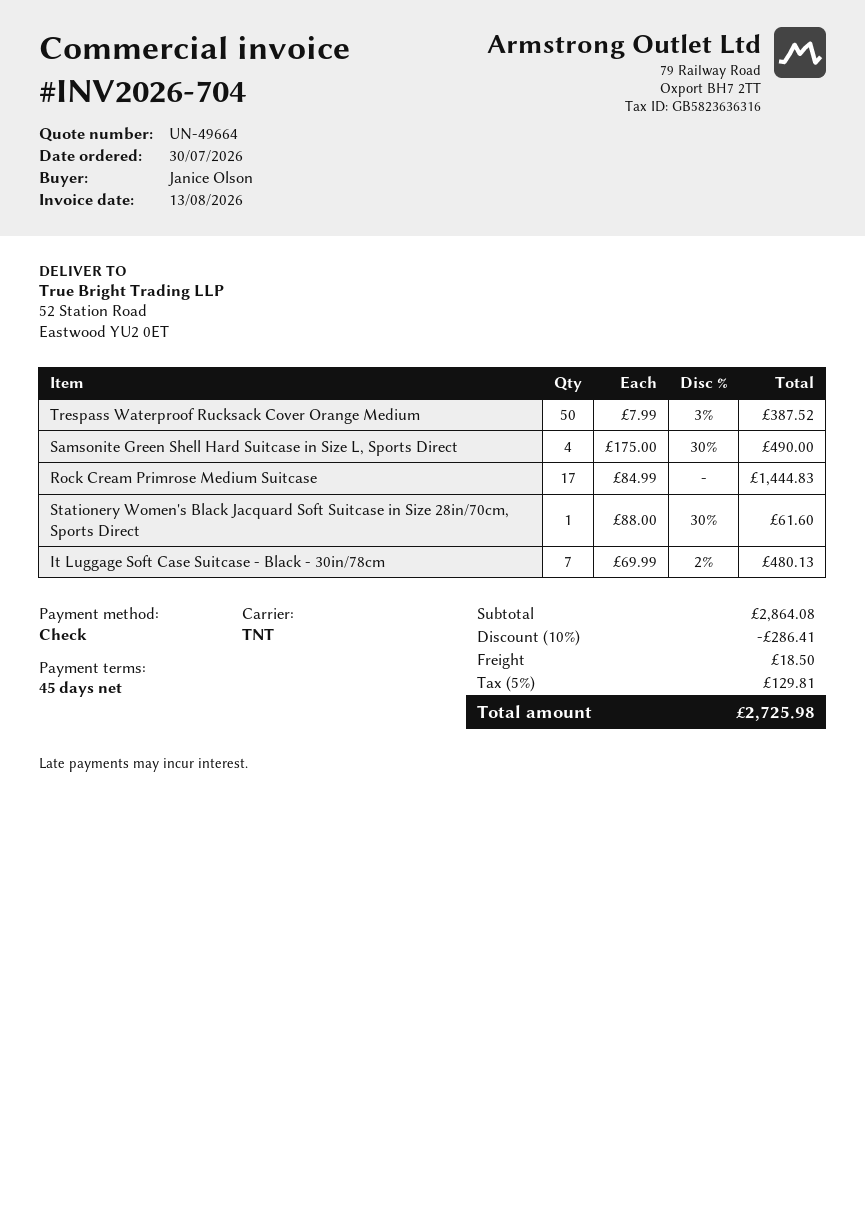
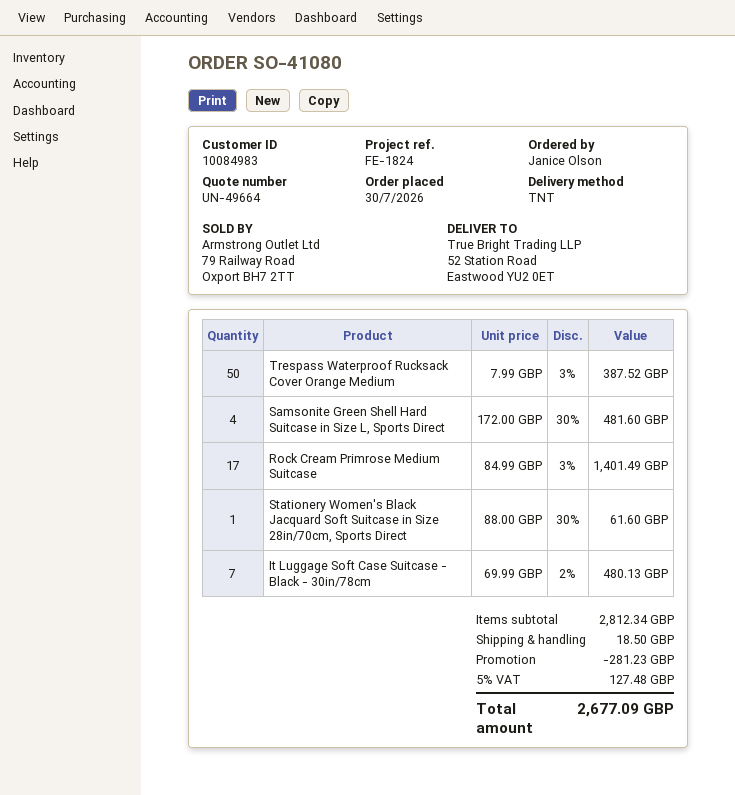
Samsonite Green Shell Hard Suitcase in Size L, Sports Direct: 4 x 175.00 - 30% = 490.00 -> 4 x 172.00 - 30% = 481.60
Rock Cream Primrose Medium Suitcase: 17 x 84.99 = 1444.83 -> 17 x 84.99 - 3% = 1401.49
subtotal: 2864.08 -> 2812.34
discount: 286.41 -> 281.23
tax: 5% = 129.81 -> 5% = 127.48
total: 2725.98 -> 2677.09

